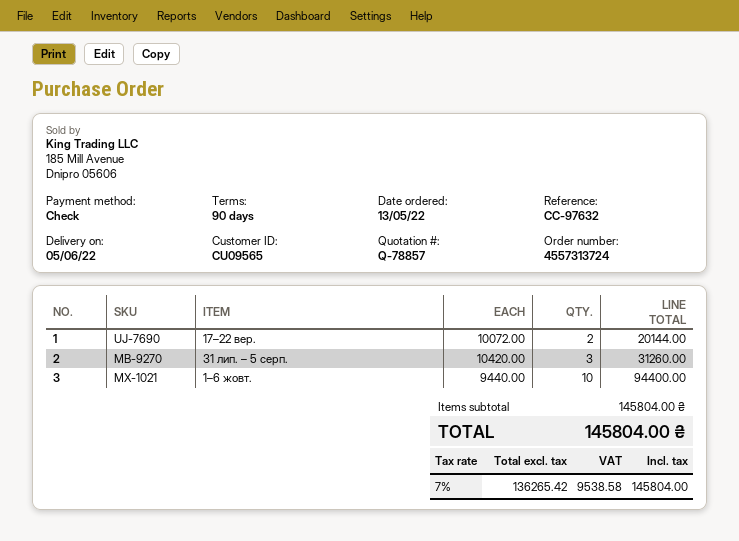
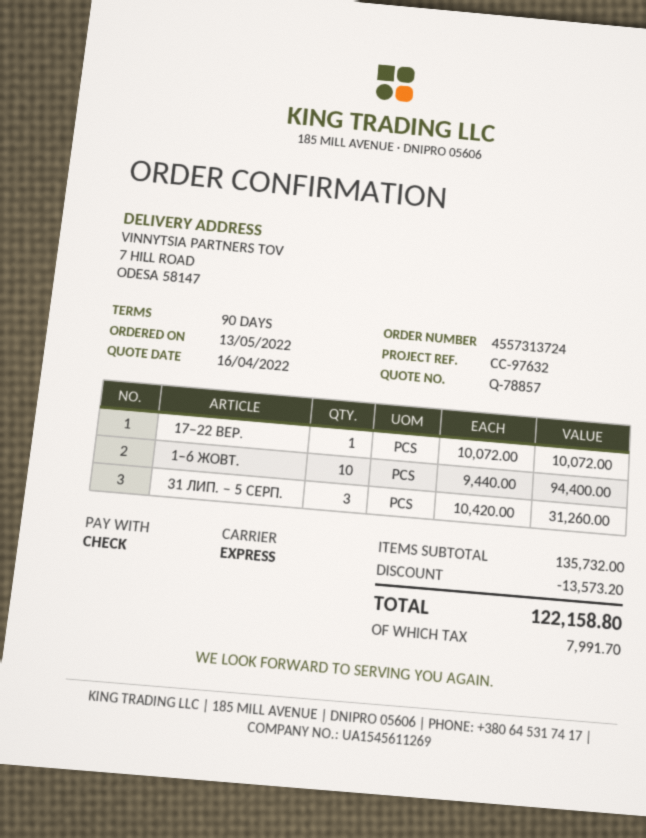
17–22 вер.: 2 x 10072.00 = 20144.00 -> 1 x 10072.00 = 10072.00
subtotal: 145804.00 -> 135732.00
discount: none -> 13573.20
tax: 9538.58 -> 7991.70
total: 145804.00 -> 122158.80

